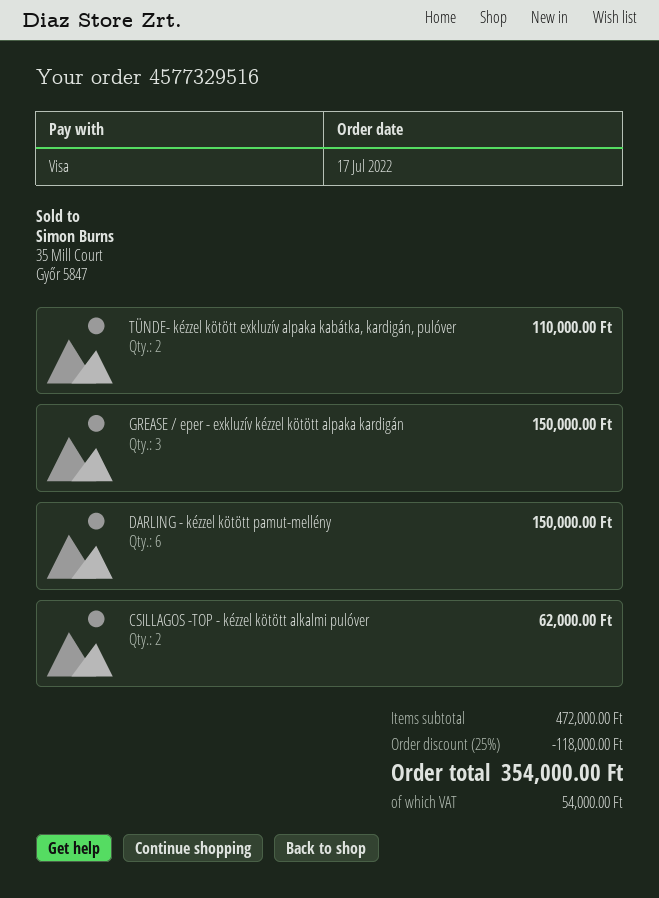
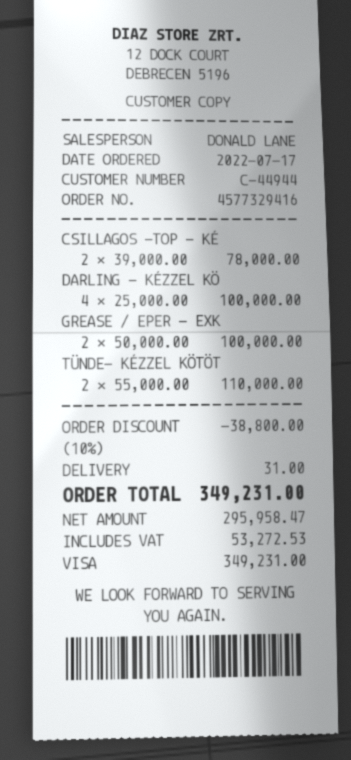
order number: 4577329516 -> 4577329416
GREASE / eper - exkluzív kézzel kötött alpaka kardigán: 3 for 150000.00 -> 2 for 100000.00
DARLING - kézzel kötött pamut-mellény: 6 for 150000.00 -> 4 for 100000.00
CSILLAGOS -TOP - kézzel kötött alkalmi pulóver: 2 for 62000.00 -> 2 for 78000.00
discount: 25% = 118000.00 -> 10% = 38800.00
shipping: none -> 31.00
tax: 54000.00 -> 53272.53
total: 354000.00 -> 349231.00

